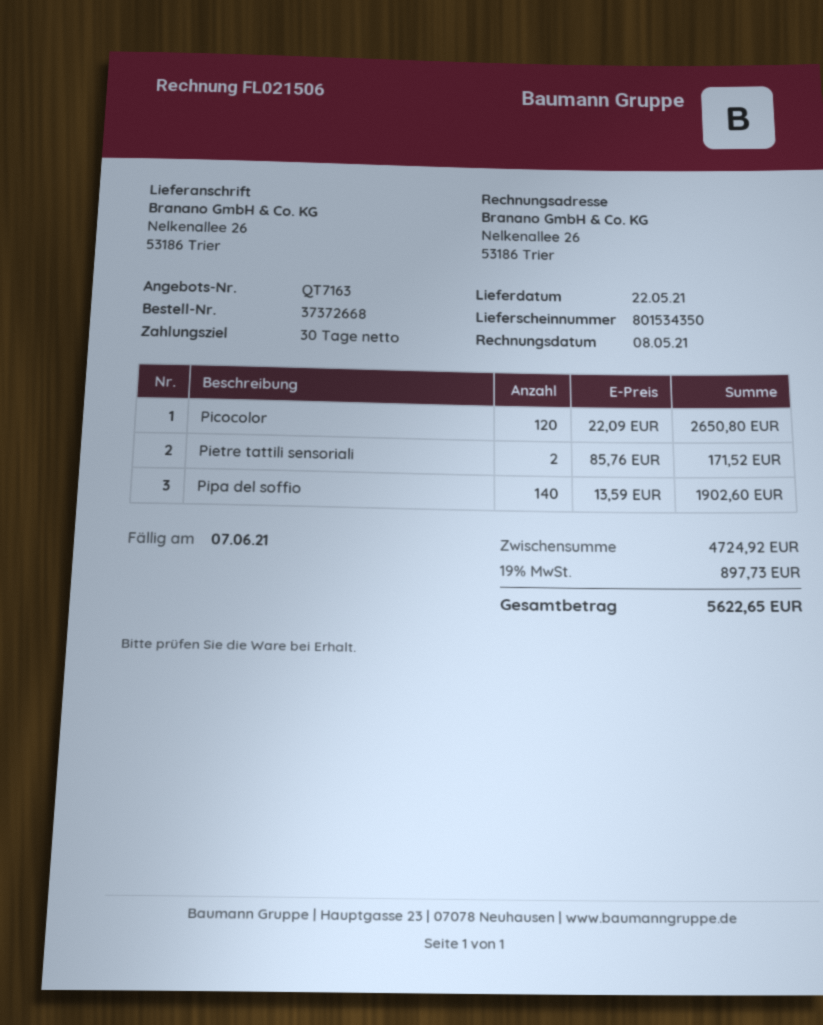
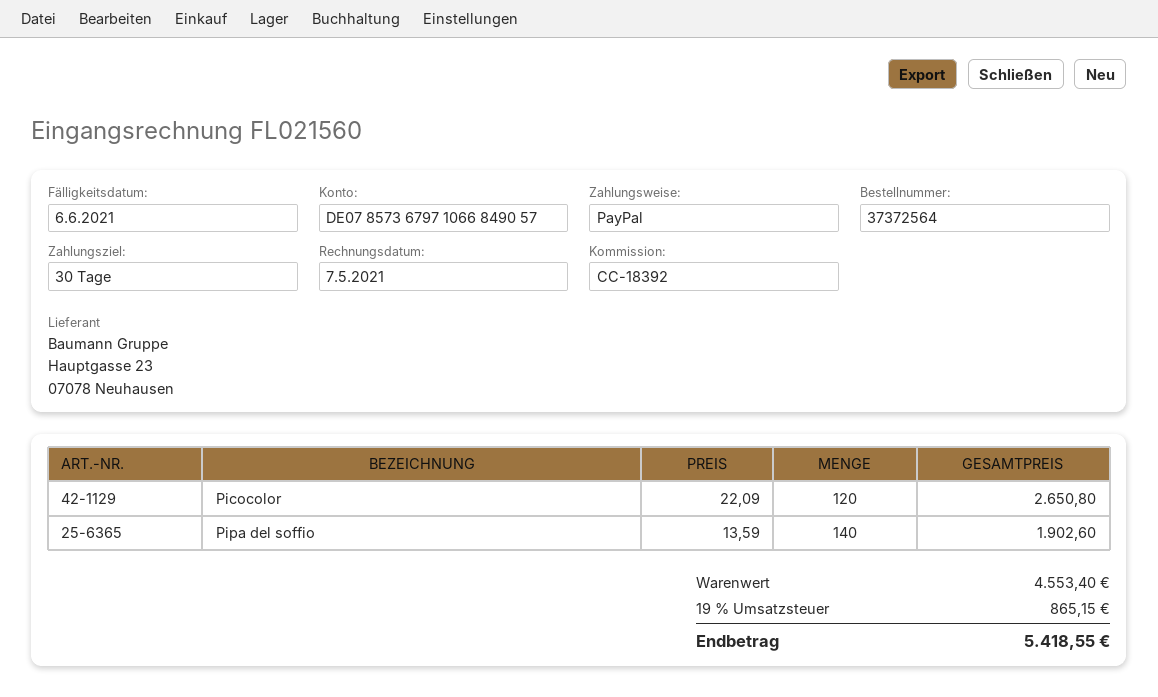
order number: 37372668 -> 37372564
invoice number: FL021506 -> FL021560
invoice date: 2021-05-08 -> 2021-05-07
due date: 2021-06-07 -> 2021-06-06
Pietre tattili sensoriali: 2 x 85.76 = 171.52 -> none
subtotal: 4724.92 -> 4553.40
tax: 19% = 897.73 -> 19% = 865.15
total: 5622.65 -> 5418.55

